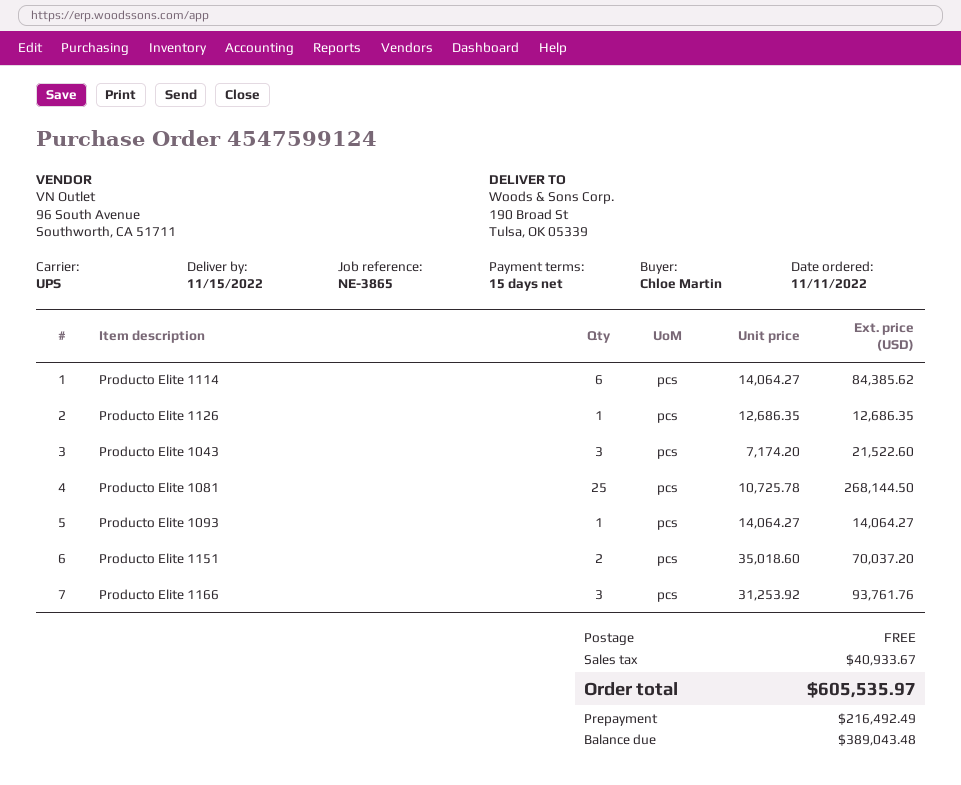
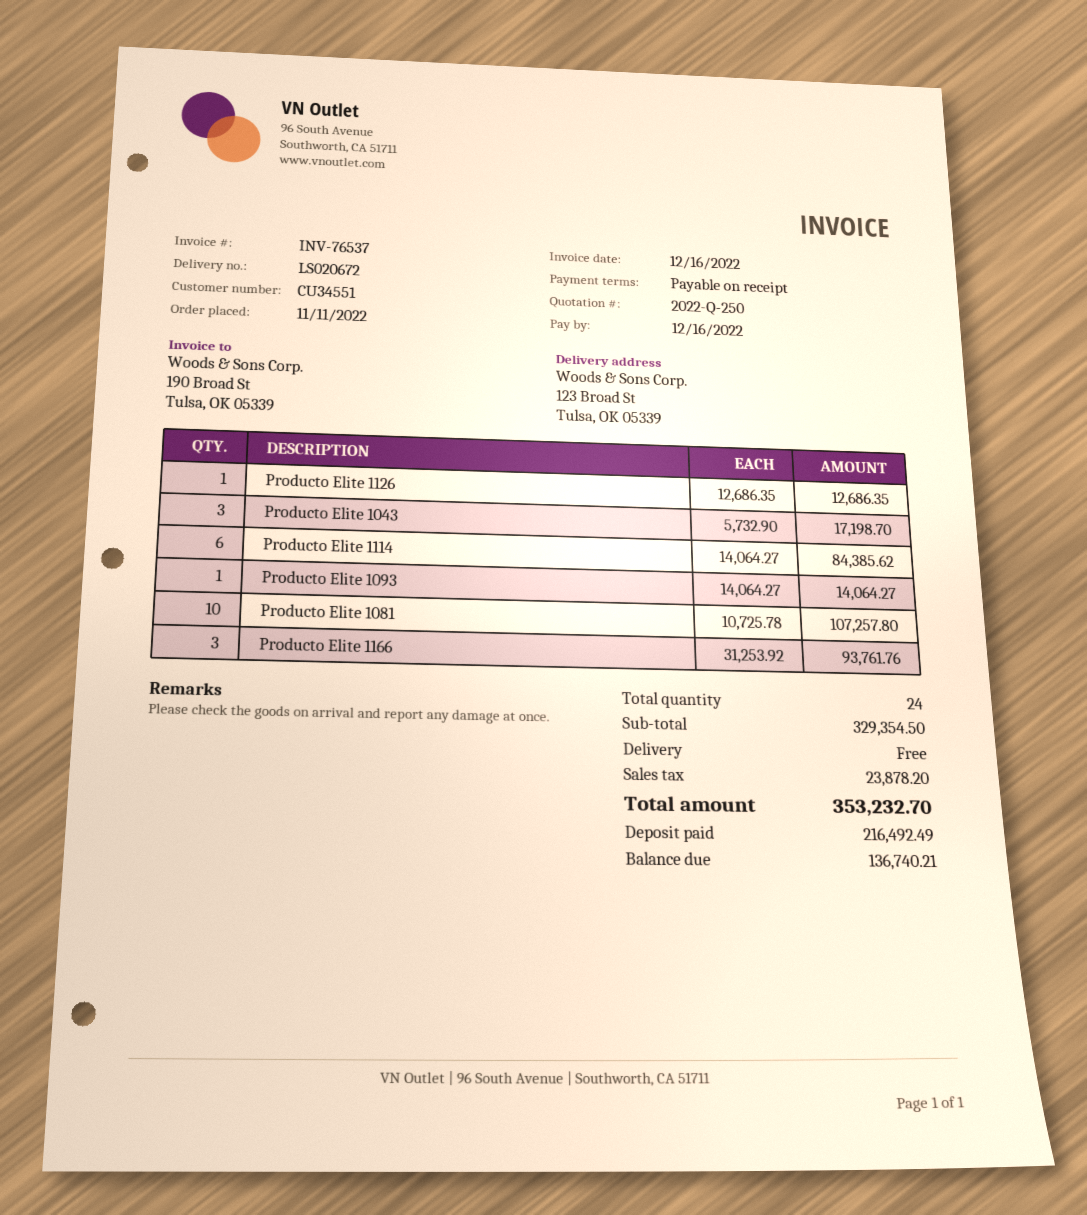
payment terms: 15 days -> on receipt
ship to: 190 Broad St, Tulsa, OK 05339 -> 123 Broad St, Tulsa, OK 05339
Producto Elite 1043: 3 x 7174.20 = 21522.60 -> 3 x 5732.90 = 17198.70
Producto Elite 1081: 25 x 10725.78 = 268144.50 -> 10 x 10725.78 = 107257.80
Producto Elite 1151: 2 x 35018.60 = 70037.20 -> none
tax: 40933.67 -> 23878.20
total: 605535.97 -> 353232.70
balance: 389043.48 -> 136740.21

